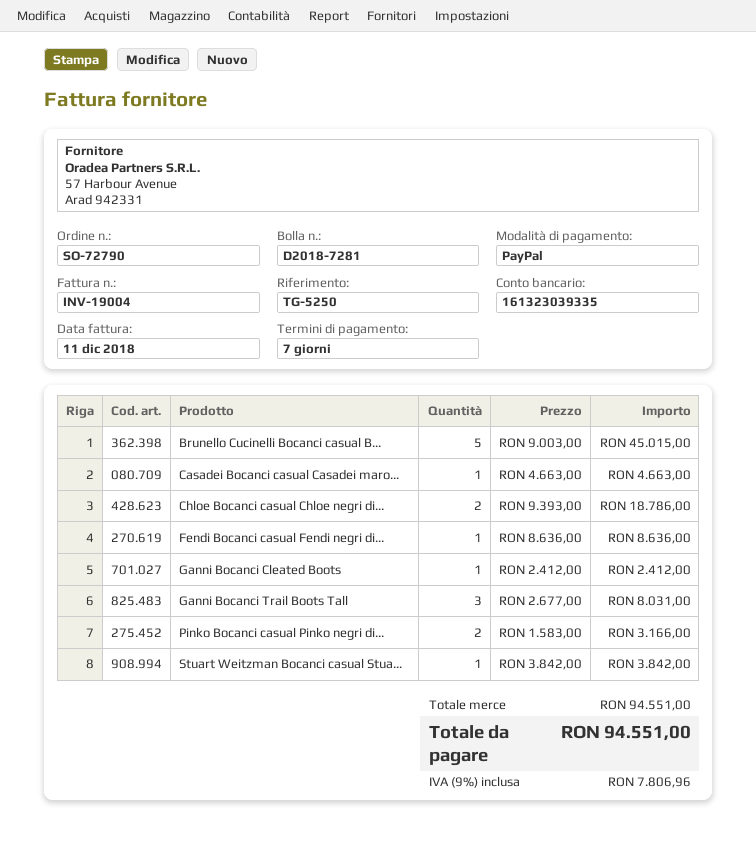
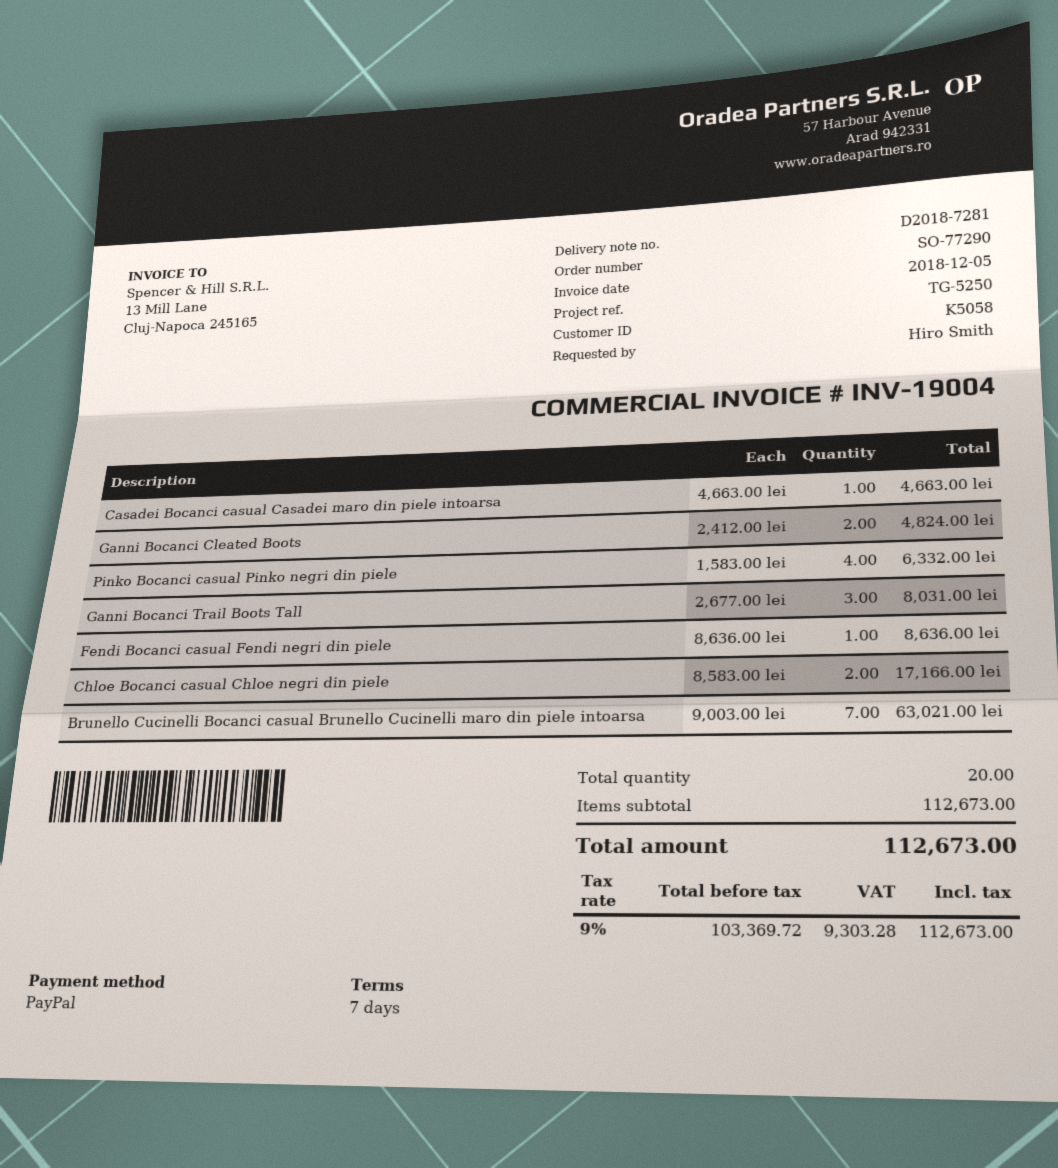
order number: SO-72790 -> SO-77290
invoice date: 2018-12-11 -> 2018-12-05
Brunello Cucinelli Bocanci casual B...: 5 x 9003.00 = 45015.00 -> 7 x 9003.00 = 63021.00
Chloe Bocanci casual Chloe negri di...: 2 x 9393.00 = 18786.00 -> 2 x 8583.00 = 17166.00
Ganni Bocanci Cleated Boots: 1 x 2412.00 = 2412.00 -> 2 x 2412.00 = 4824.00
Pinko Bocanci casual Pinko negri di...: 2 x 1583.00 = 3166.00 -> 4 x 1583.00 = 6332.00
Stuart Weitzman Bocanci casual Stua...: 1 x 3842.00 = 3842.00 -> none
subtotal: 94551.00 -> 112673.00
tax: 9% = 7806.96 -> 9% = 9303.28
total: 94551.00 -> 112673.00

